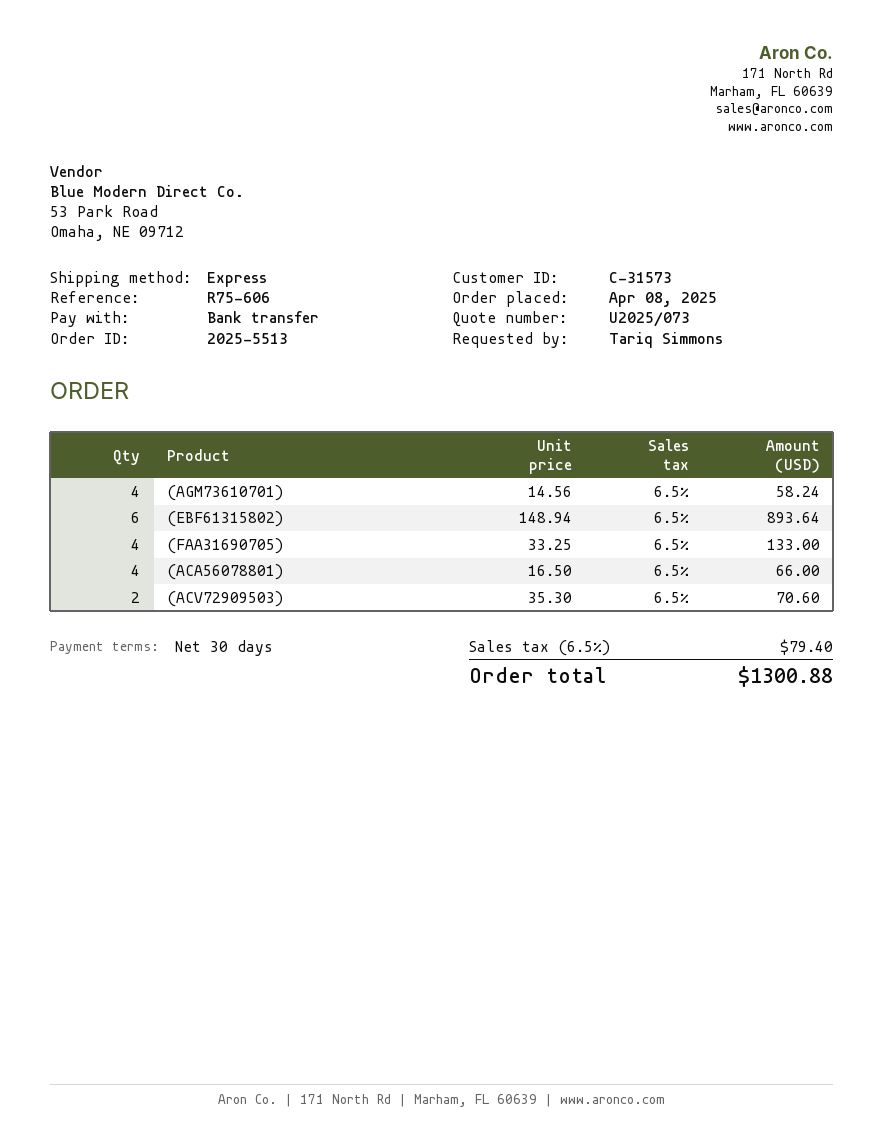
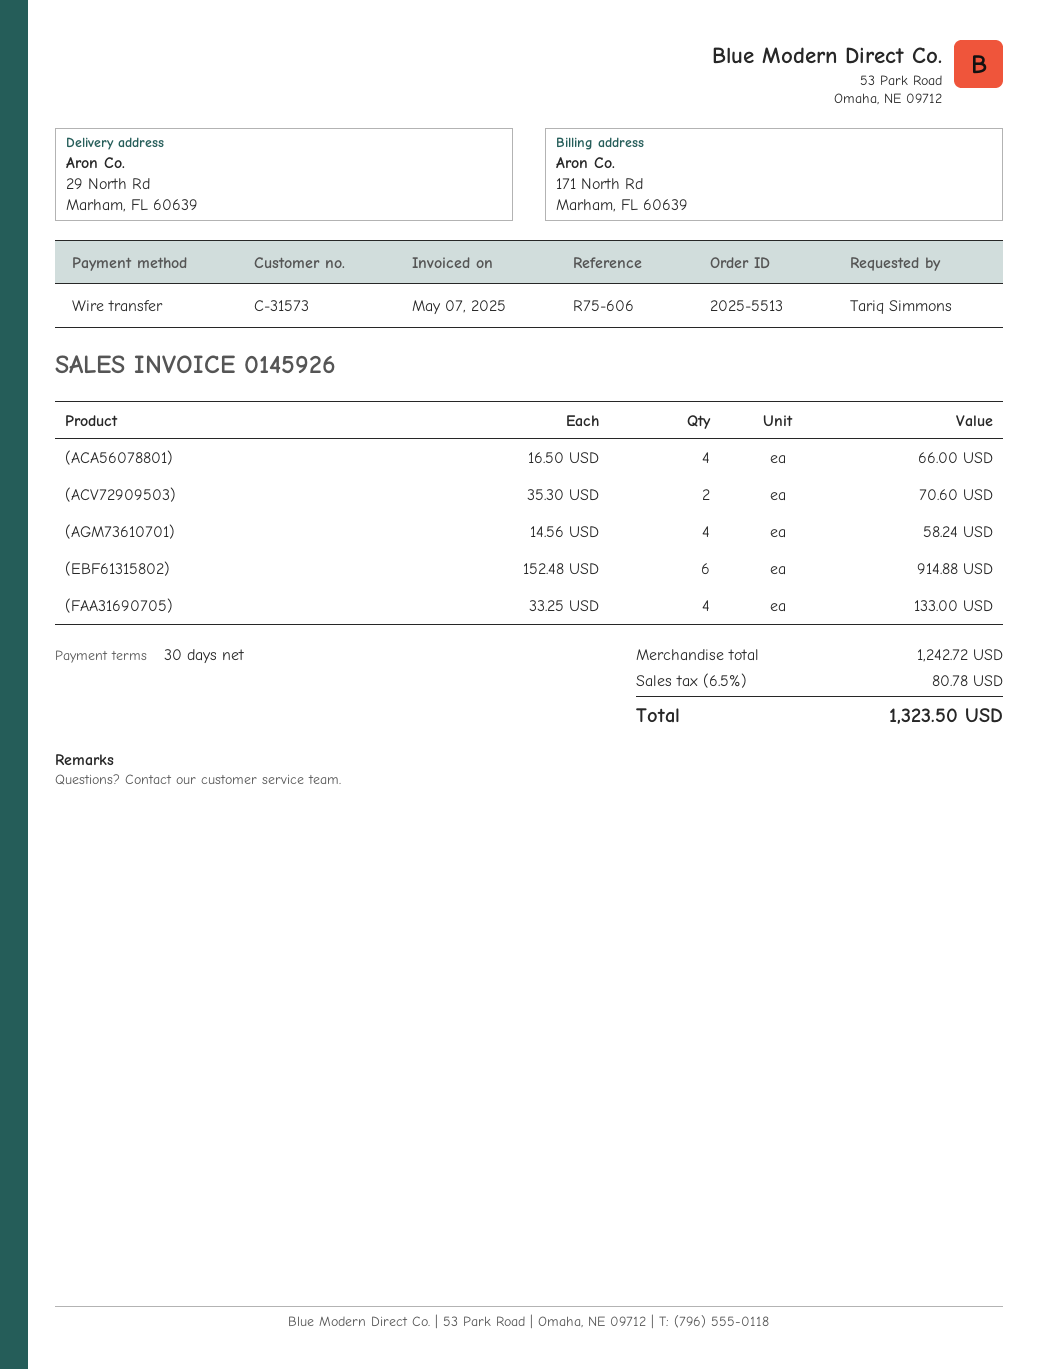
(EBF61315802): 6 x 148.94 = 893.64 -> 6 x 152.48 = 914.88
tax: 6.5% = 79.40 -> 6.5% = 80.78
total: 1300.88 -> 1323.50

